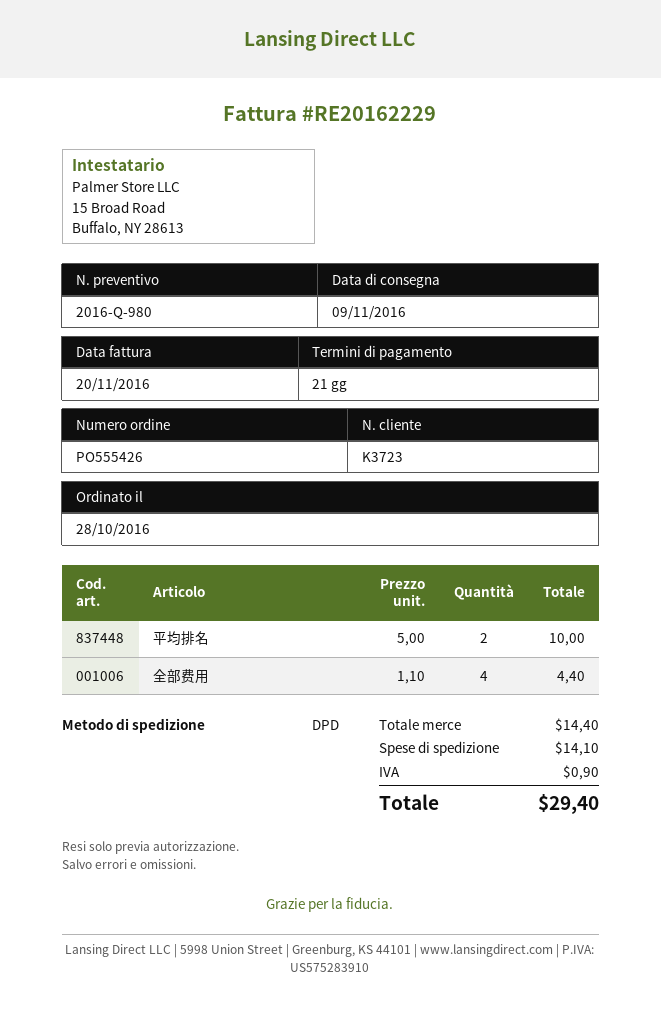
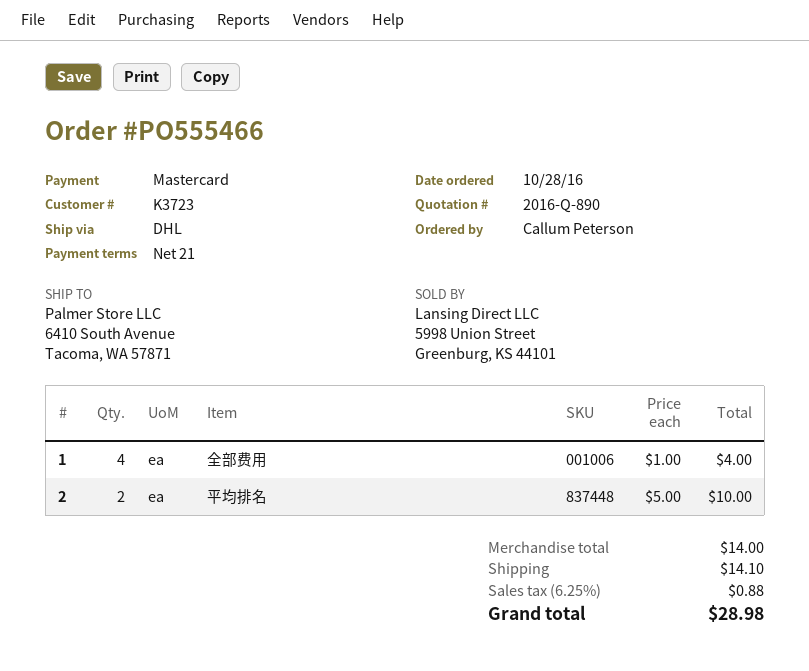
quote number: 2016-Q-980 -> 2016-Q-890
order number: PO555426 -> PO555466
shipping method: DPD -> DHL
全部费用: 4 x 1.10 = 4.40 -> 4 x 1.00 = 4.00
subtotal: 14.40 -> 14.00
tax: 0.90 -> 0.88
total: 29.40 -> 28.98

